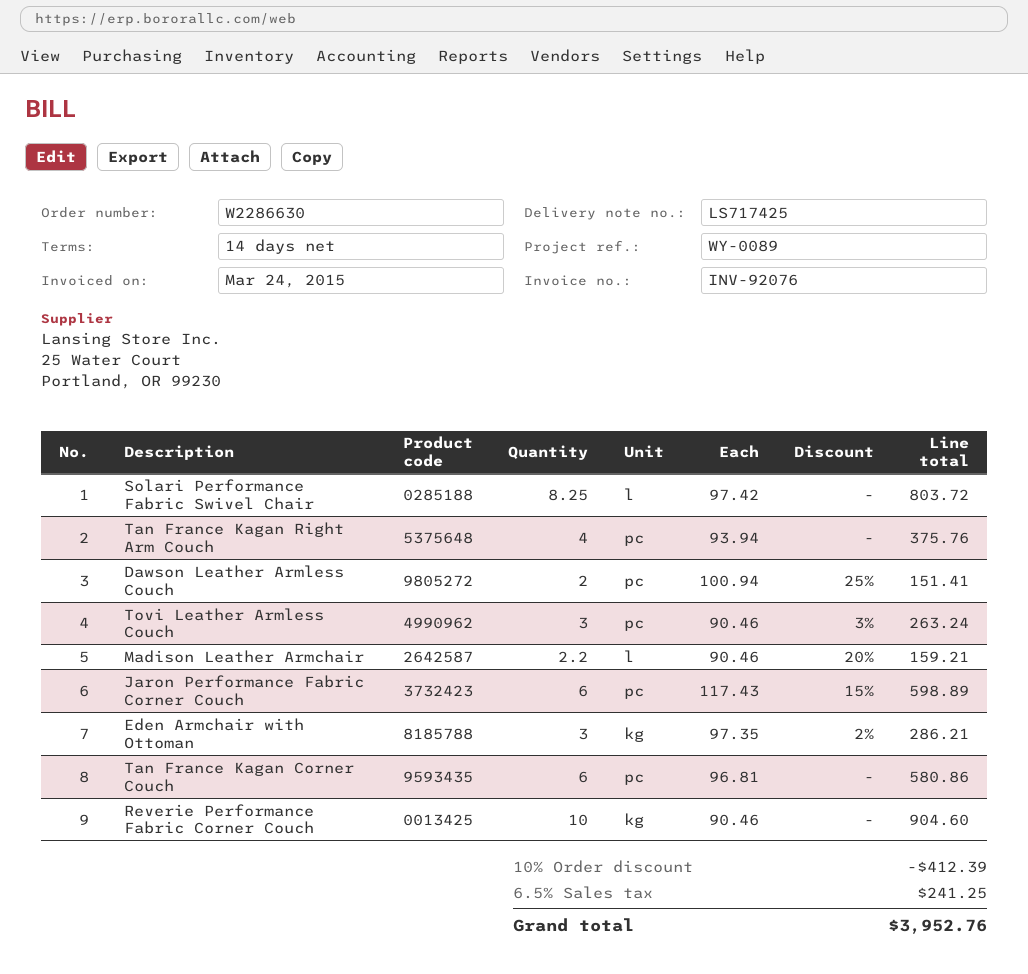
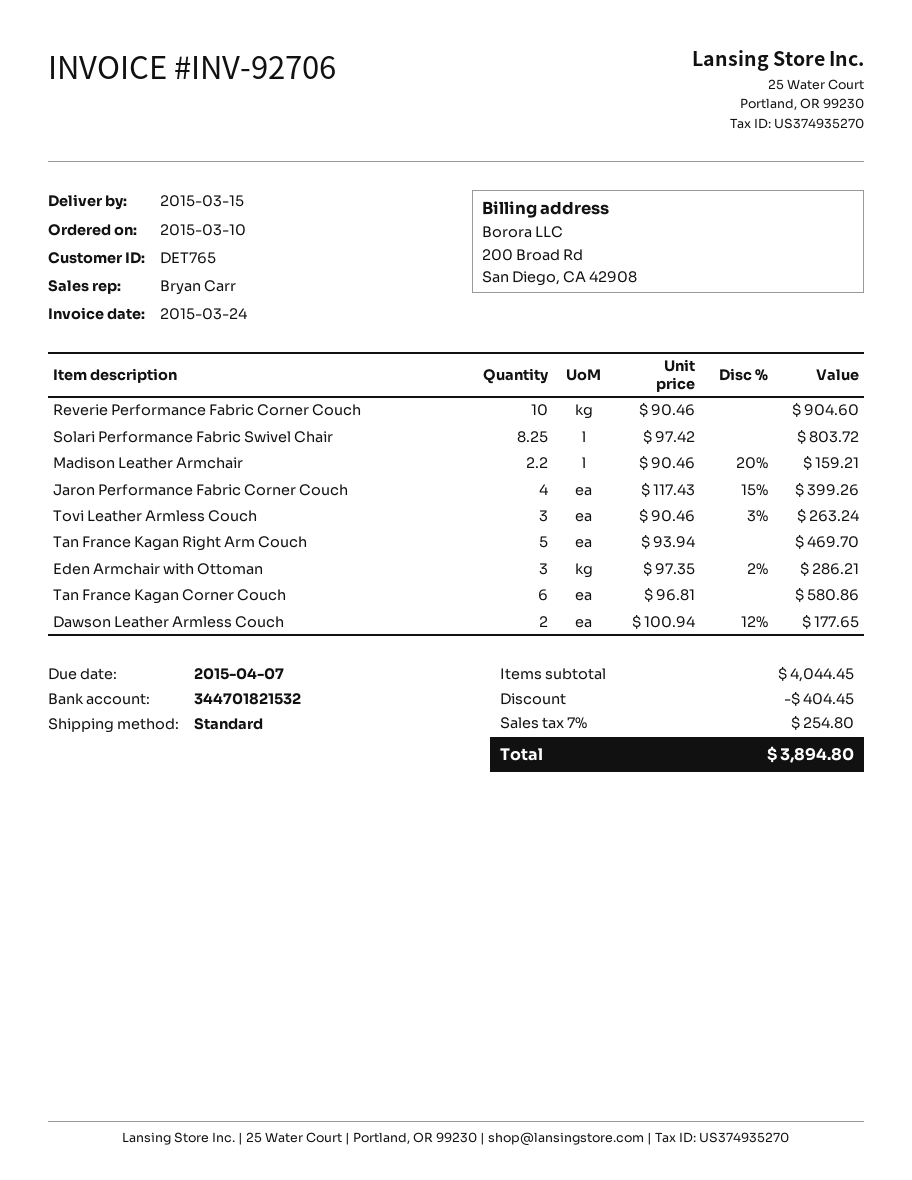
invoice number: INV-92076 -> INV-92706
Tan France Kagan Right Arm Couch: 4 x 93.94 = 375.76 -> 5 x 93.94 = 469.70
Dawson Leather Armless Couch: 2 x 100.94 - 25% = 151.41 -> 2 x 100.94 - 12% = 177.65
Jaron Performance Fabric Corner Couch: 6 x 117.43 - 15% = 598.89 -> 4 x 117.43 - 15% = 399.26
discount: 412.39 -> 404.45
tax: 6.5% = 241.25 -> 7% = 254.80
total: 3952.76 -> 3894.80

